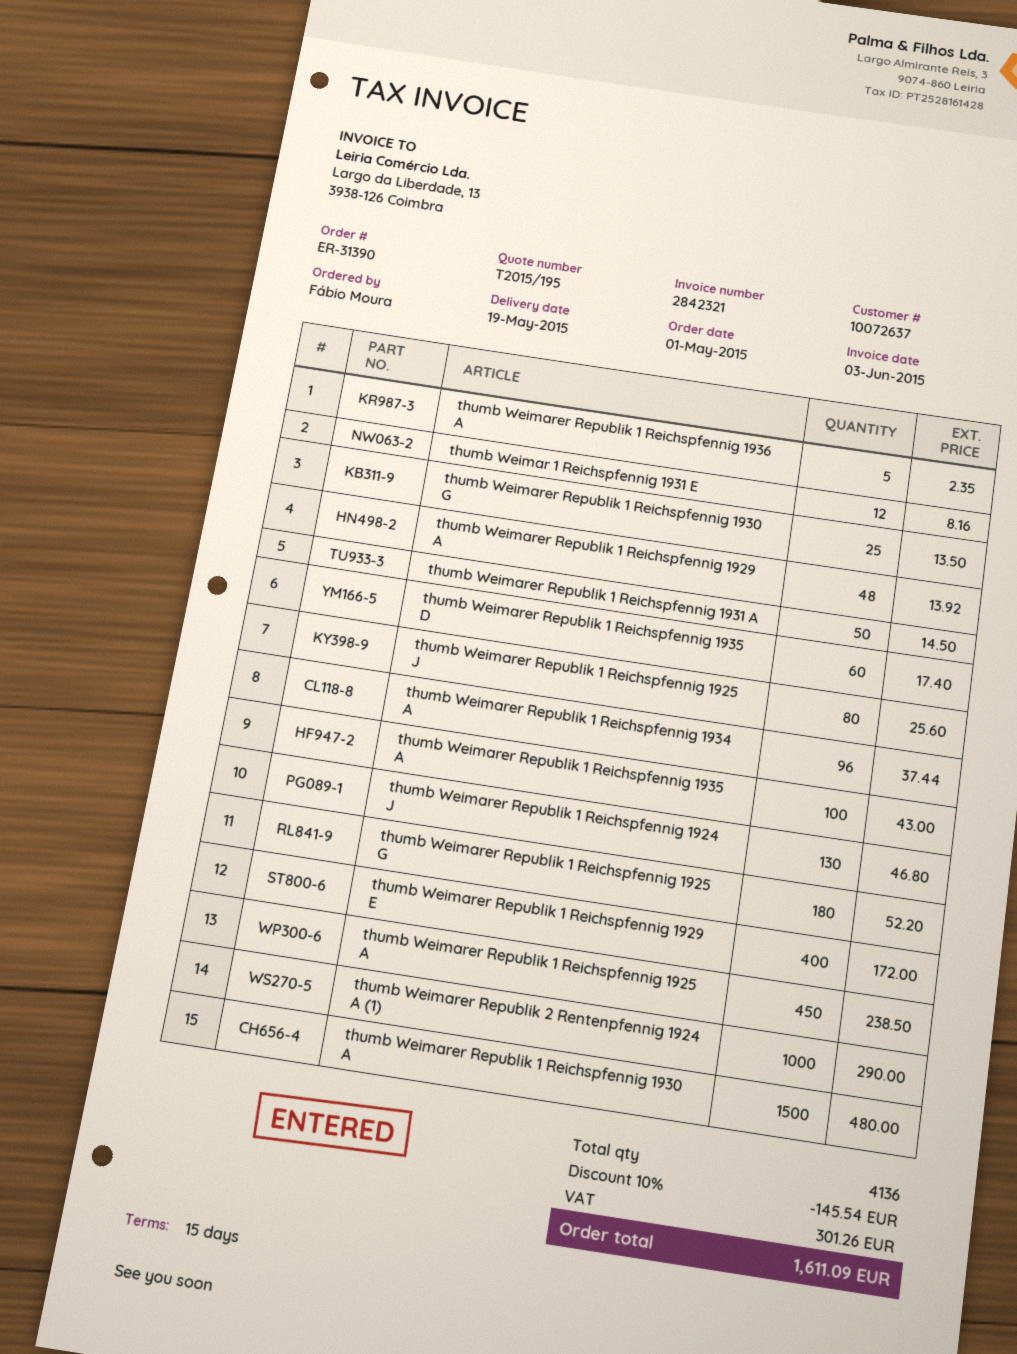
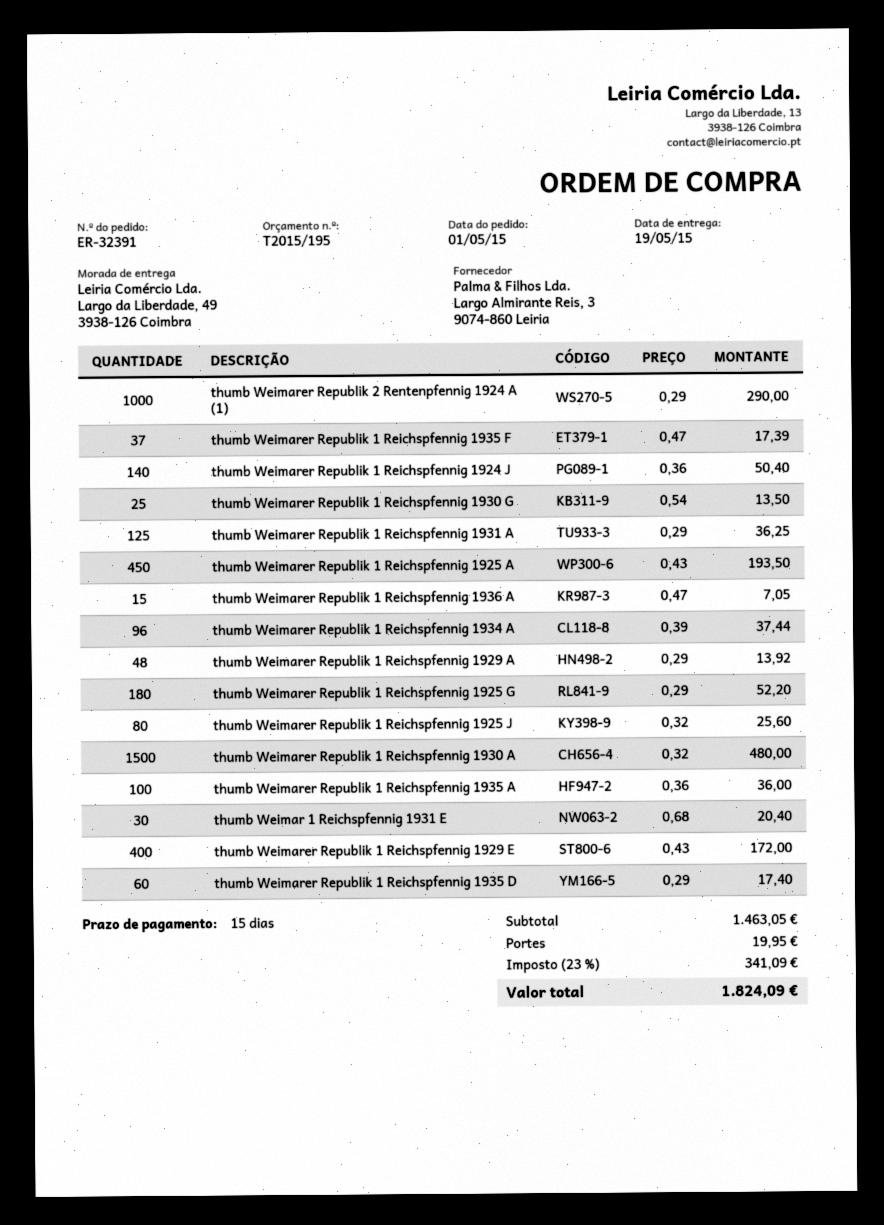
order number: ER-31390 -> ER-32391
thumb Weimarer Republik 1 Reichspfennig 1936 A: 5 for 2.35 -> 15 for 7.05
thumb Weimar 1 Reichspfennig 1931 E: 12 for 8.16 -> 30 for 20.40
thumb Weimarer Republik 1 Reichspfennig 1931 A: 50 for 14.50 -> 125 for 36.25
thumb Weimarer Republik 1 Reichspfennig 1935 A: 100 for 43.00 -> 100 for 36.00
thumb Weimarer Republik 1 Reichspfennig 1924 J: 130 for 46.80 -> 140 for 50.40
thumb Weimarer Republik 1 Reichspfennig 1925 A: 450 for 238.50 -> 450 for 193.50
thumb Weimarer Republik 1 Reichspfennig 1935 F: none -> 37 for 17.39
discount: 10% = 145.54 -> none
shipping: none -> 19.95
tax: 301.26 -> 341.09
total: 1611.09 -> 1824.09

